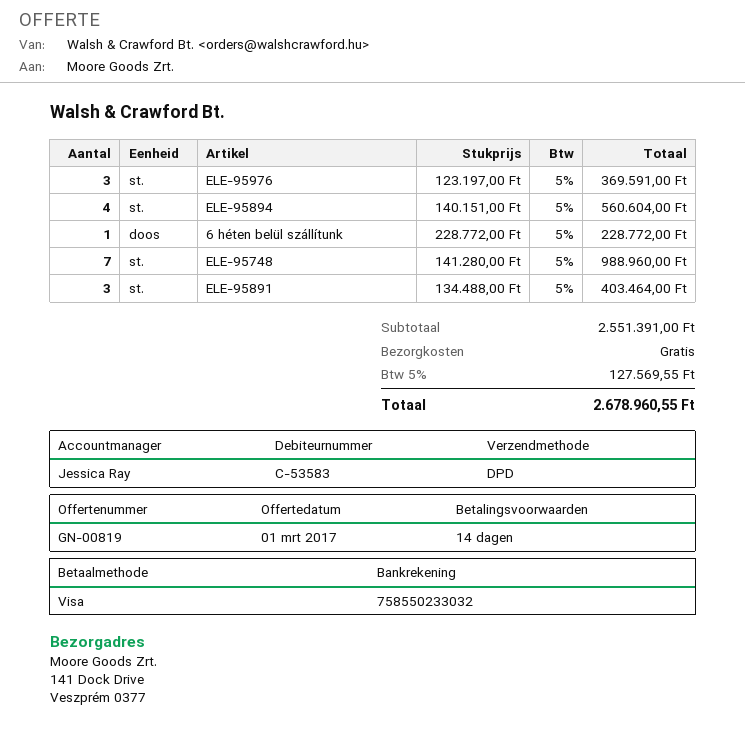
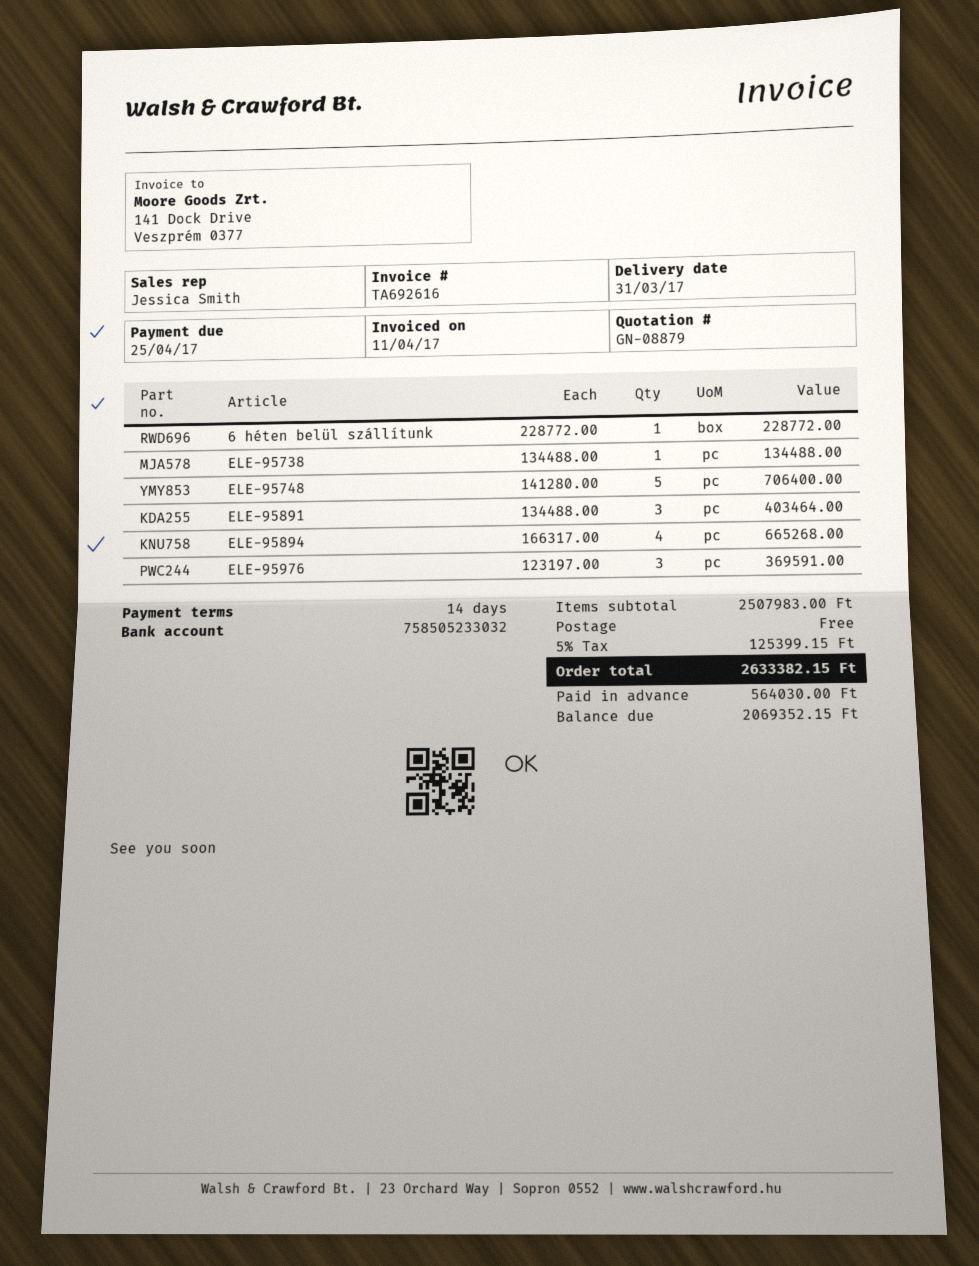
quote number: GN-00819 -> GN-08879
sales rep: Jessica Ray -> Jessica Smith
bank account: 758550233032 -> 758505233032
ELE-95894: 4 x 140151.00 = 560604.00 -> 4 x 166317.00 = 665268.00
ELE-95748: 7 x 141280.00 = 988960.00 -> 5 x 141280.00 = 706400.00
ELE-95738: none -> 1 x 134488.00 = 134488.00
subtotal: 2551391.00 -> 2507983.00
tax: 5% = 127569.55 -> 5% = 125399.15
total: 2678960.55 -> 2633382.15

